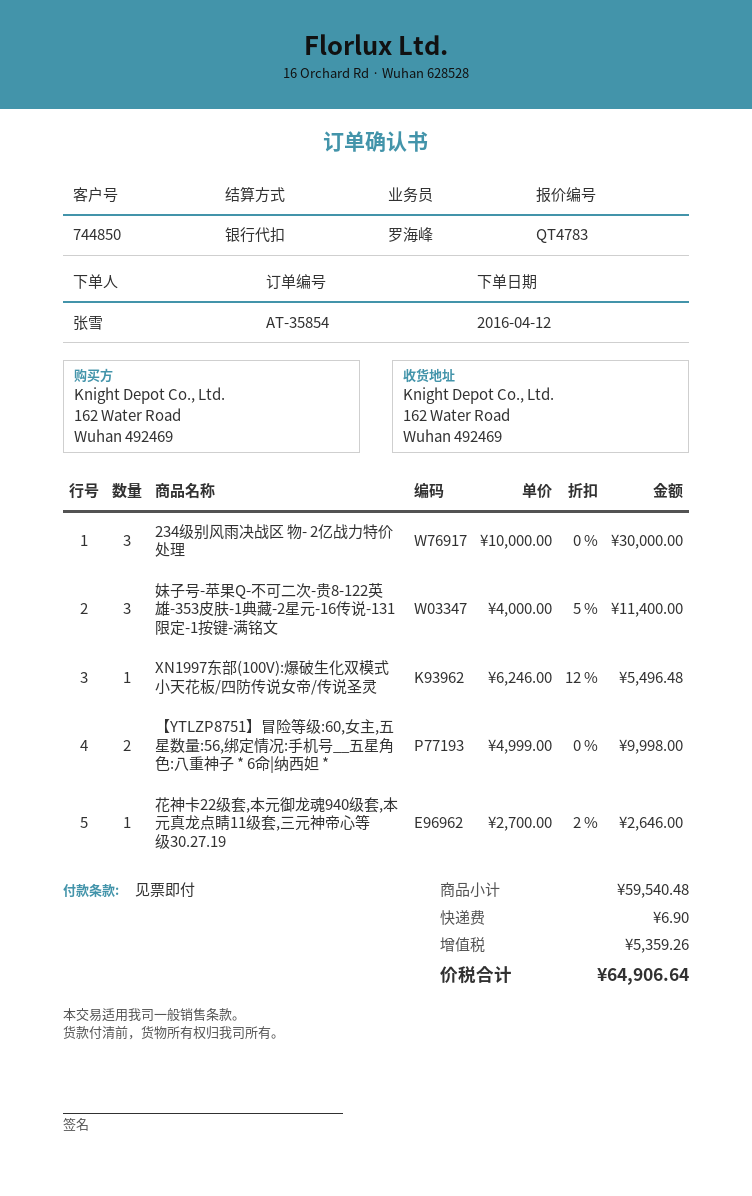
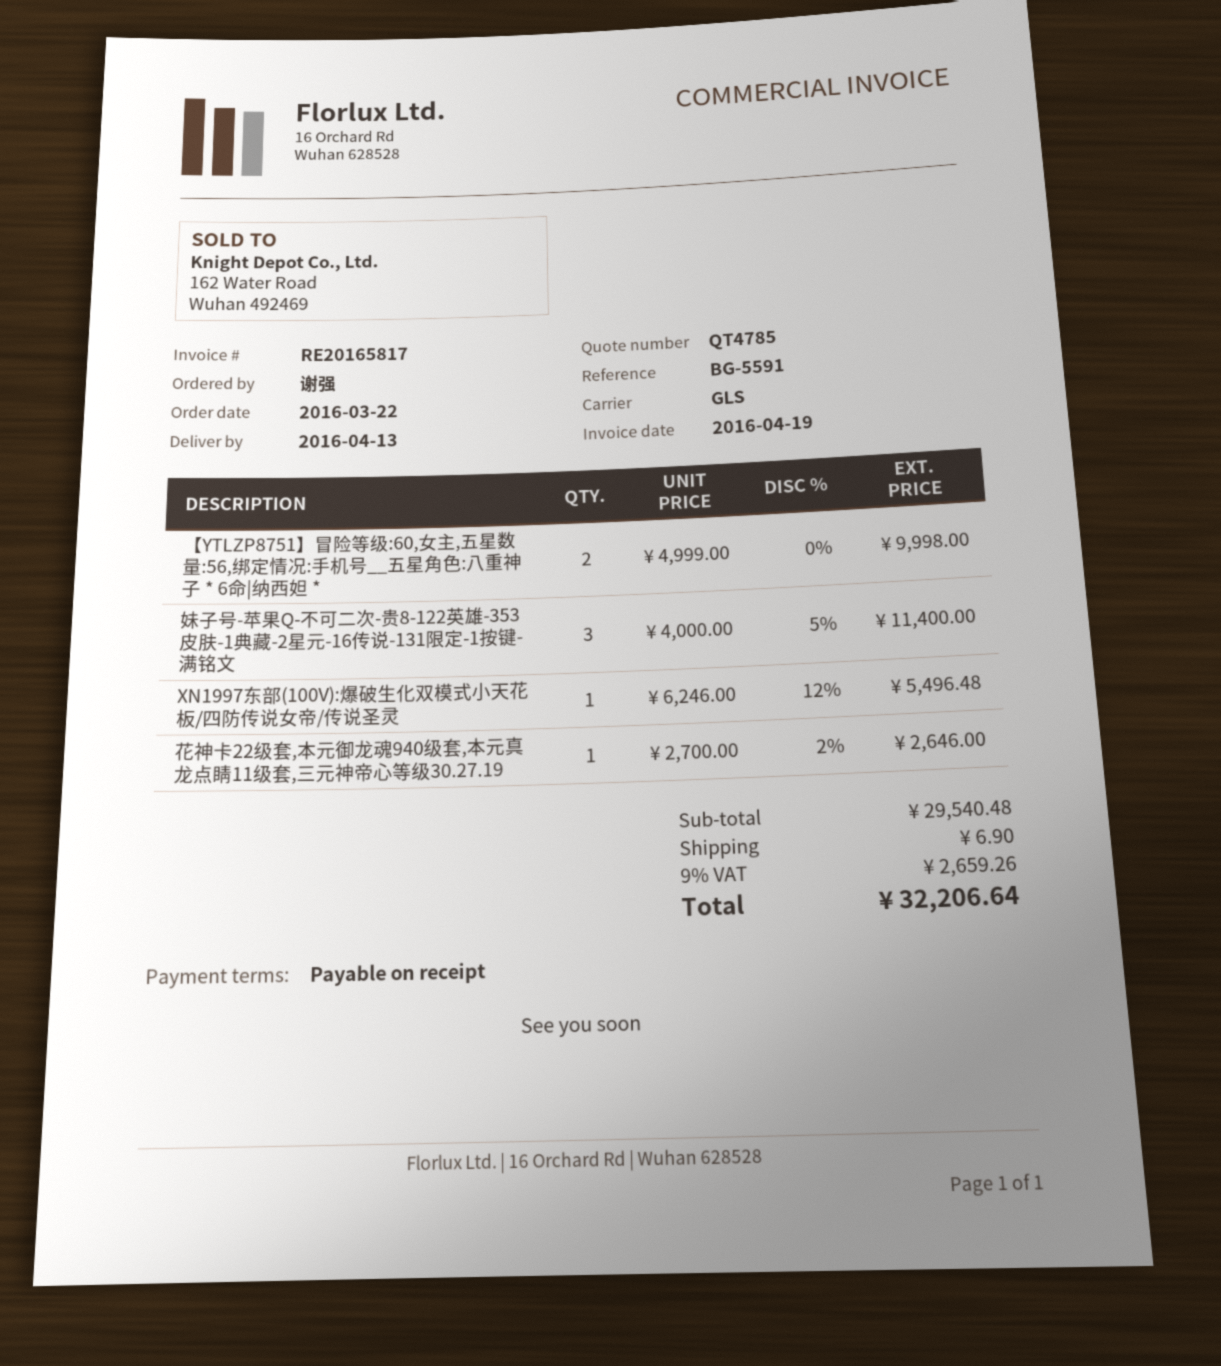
quote number: QT4783 -> QT4785
order date: 2016-04-12 -> 2016-03-22
ordered by: 张雪 -> 谢强
234级别风雨决战区 物- 2亿战力特价处理: 3 x 10000.00 = 30000.00 -> none
subtotal: 59540.48 -> 29540.48
tax: 5359.26 -> 2659.26
total: 64906.64 -> 32206.64

